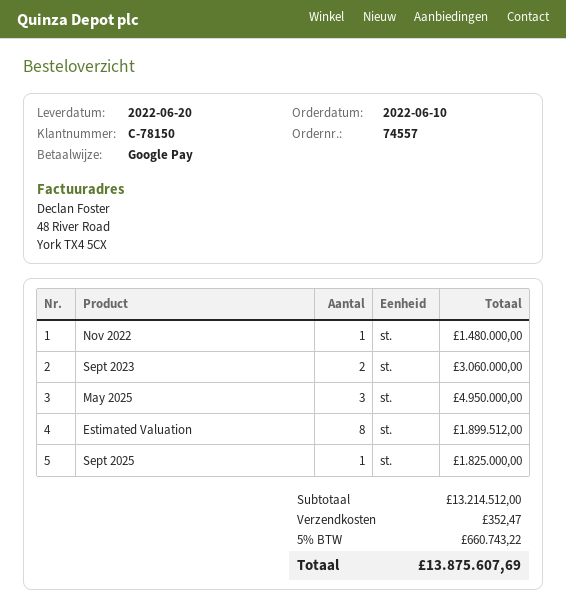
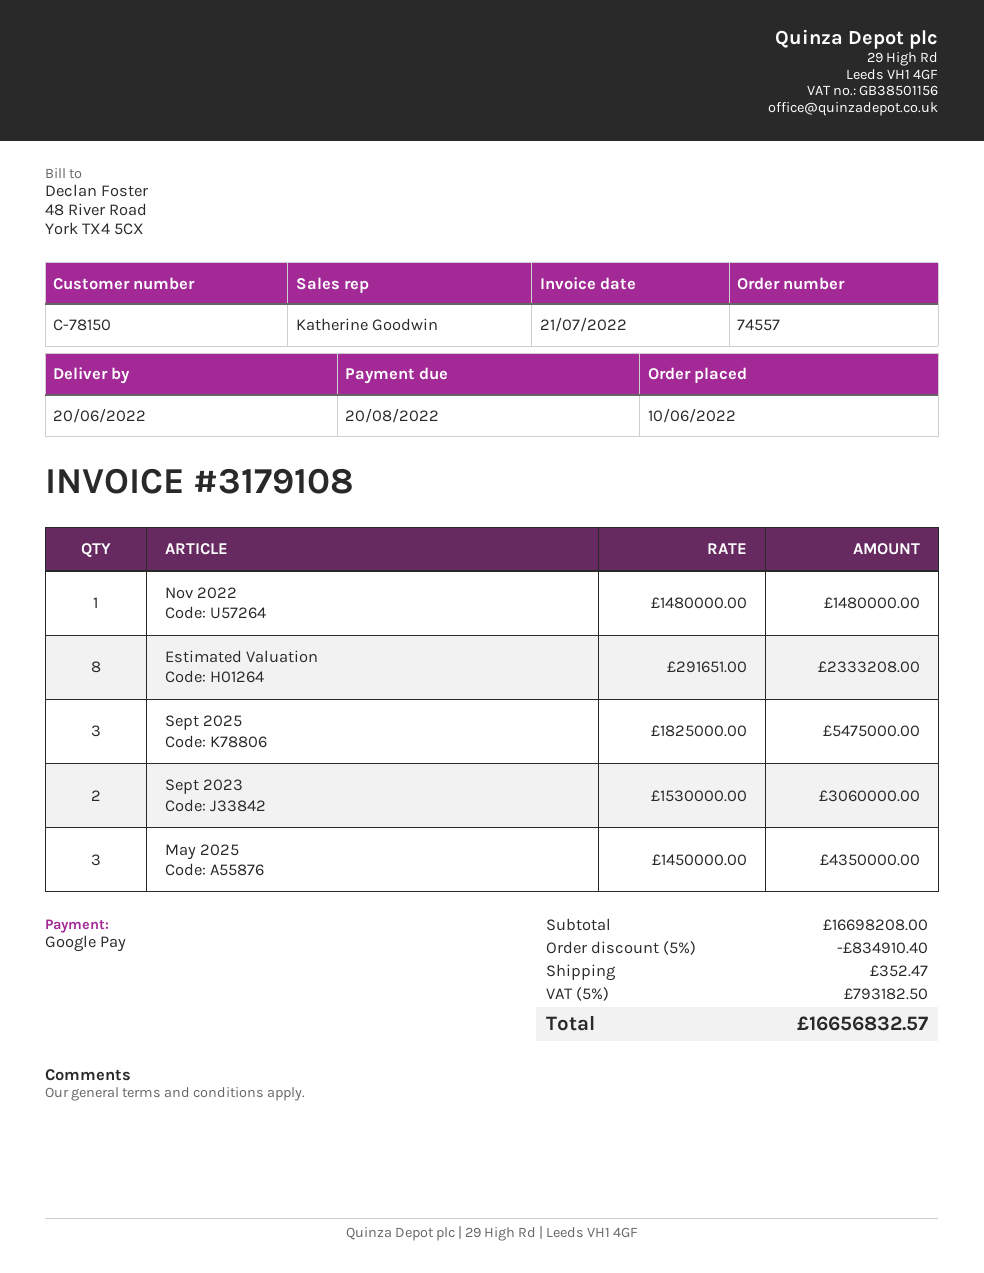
May 2025: 3 for 4950000.00 -> 3 for 4350000.00
Estimated Valuation: 8 for 1899512.00 -> 8 for 2333208.00
Sept 2025: 1 for 1825000.00 -> 3 for 5475000.00
subtotal: 13214512.00 -> 16698208.00
discount: none -> 5% = 834910.40
tax: 5% = 660743.22 -> 5% = 793182.50
total: 13875607.69 -> 16656832.57

